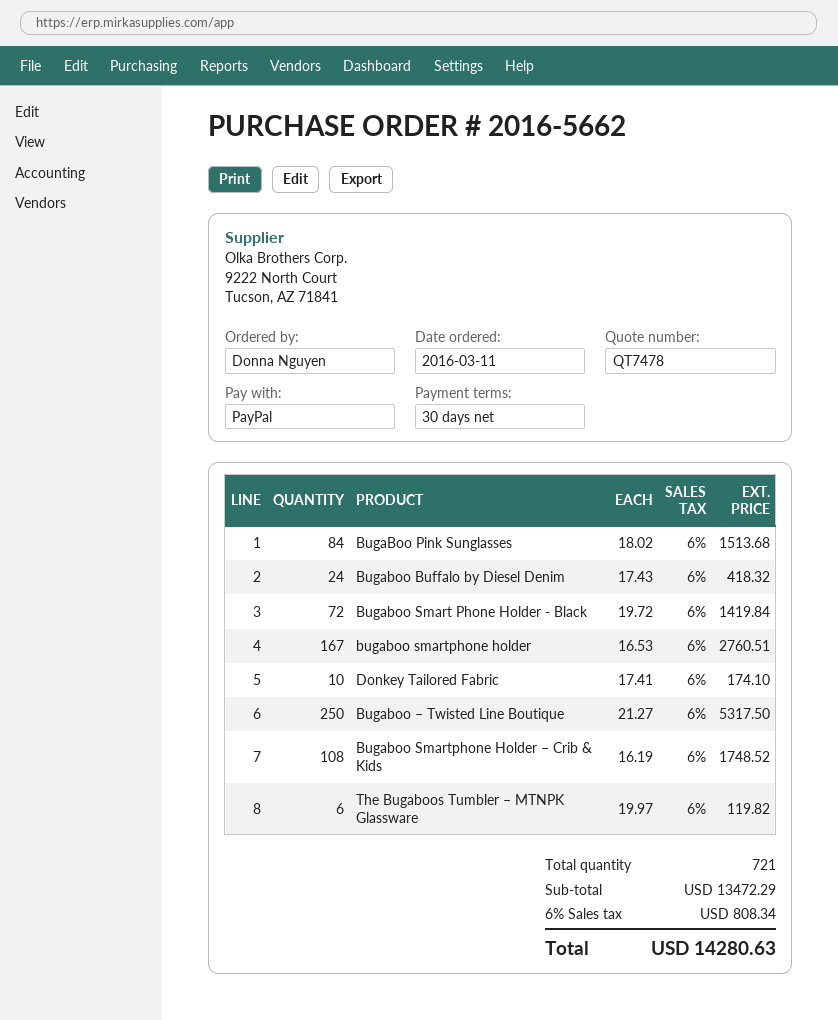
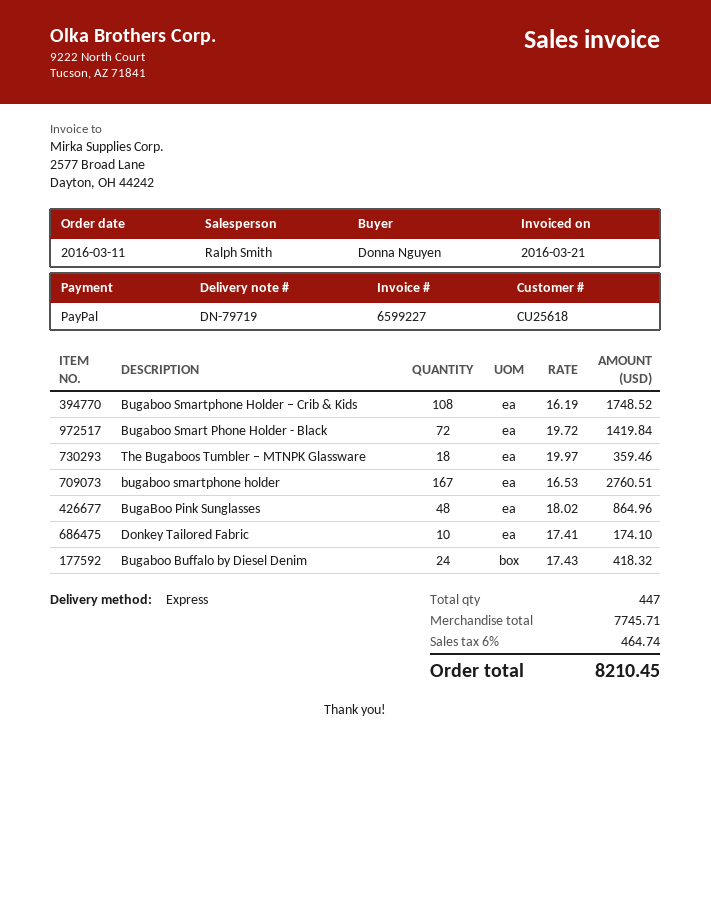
BugaBoo Pink Sunglasses: 84 x 18.02 = 1513.68 -> 48 x 18.02 = 864.96
Bugaboo – Twisted Line Boutique: 250 x 21.27 = 5317.50 -> none
The Bugaboos Tumbler – MTNPK Glassware: 6 x 19.97 = 119.82 -> 18 x 19.97 = 359.46
total quantity: 721 -> 447
subtotal: 13472.29 -> 7745.71
tax: 6% = 808.34 -> 6% = 464.74
total: 14280.63 -> 8210.45

